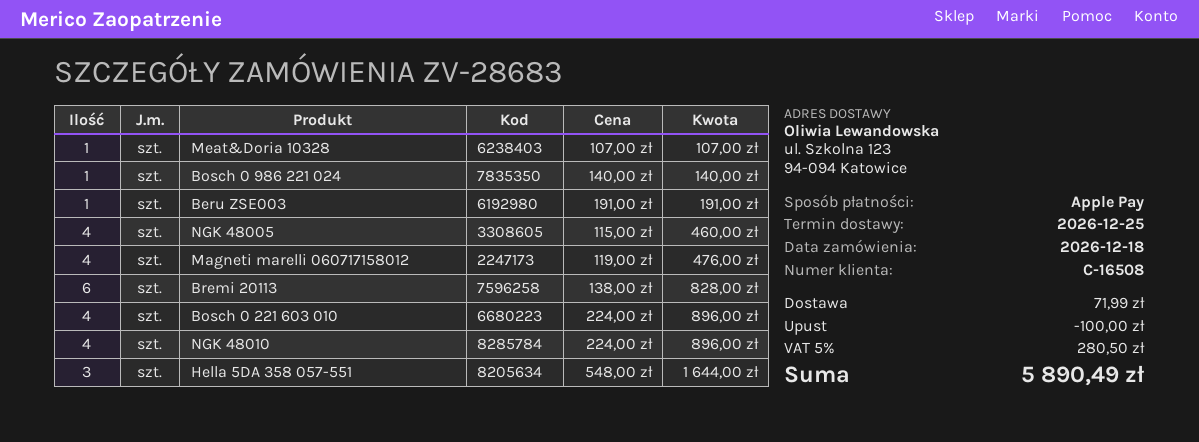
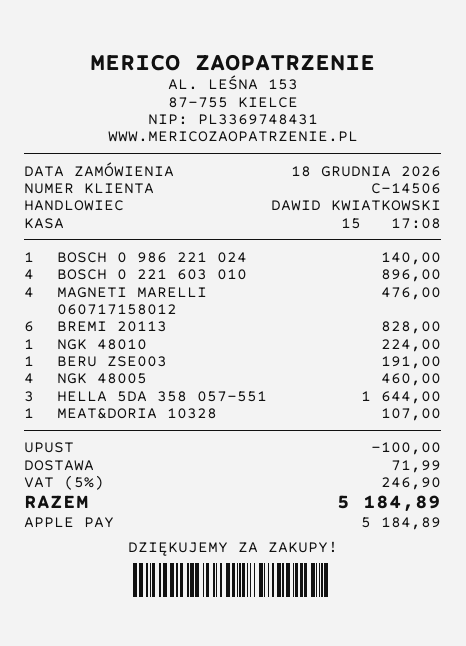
customer number: C-16508 -> C-14506
NGK 48010: 4 for 896.00 -> 1 for 224.00
tax: 5% = 280.50 -> 5% = 246.90
total: 5890.49 -> 5184.89

